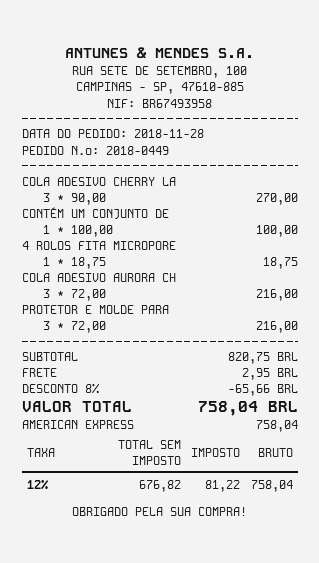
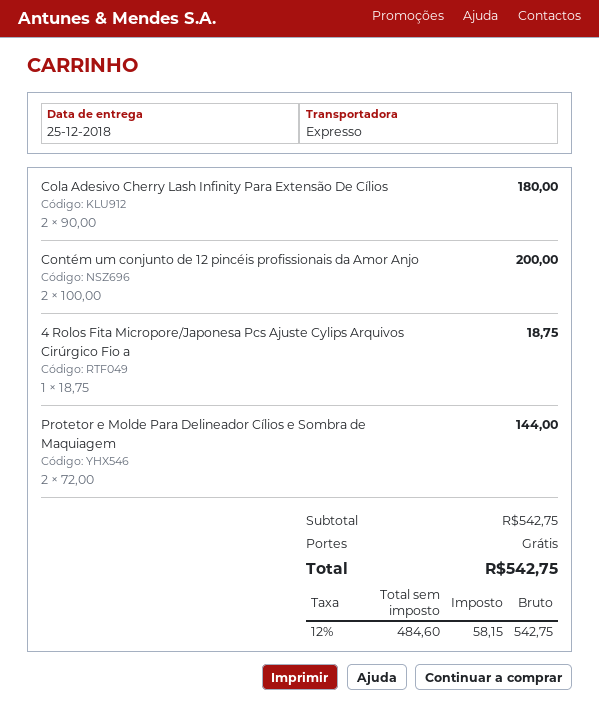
COLA ADESIVO CHERRY LA: 3 x 90.00 = 270.00 -> 2 x 90.00 = 180.00
CONTÉM UM CONJUNTO DE: 1 x 100.00 = 100.00 -> 2 x 100.00 = 200.00
COLA ADESIVO AURORA CH: 3 x 72.00 = 216.00 -> none
PROTETOR E MOLDE PARA: 3 x 72.00 = 216.00 -> 2 x 72.00 = 144.00
subtotal: 820.75 -> 542.75
discount: 8% = 65.66 -> none
shipping: 2.95 -> 0.00
net: 676.82 -> 484.60
tax: 12% = 81.22 -> 12% = 58.15
total: 758.04 -> 542.75

